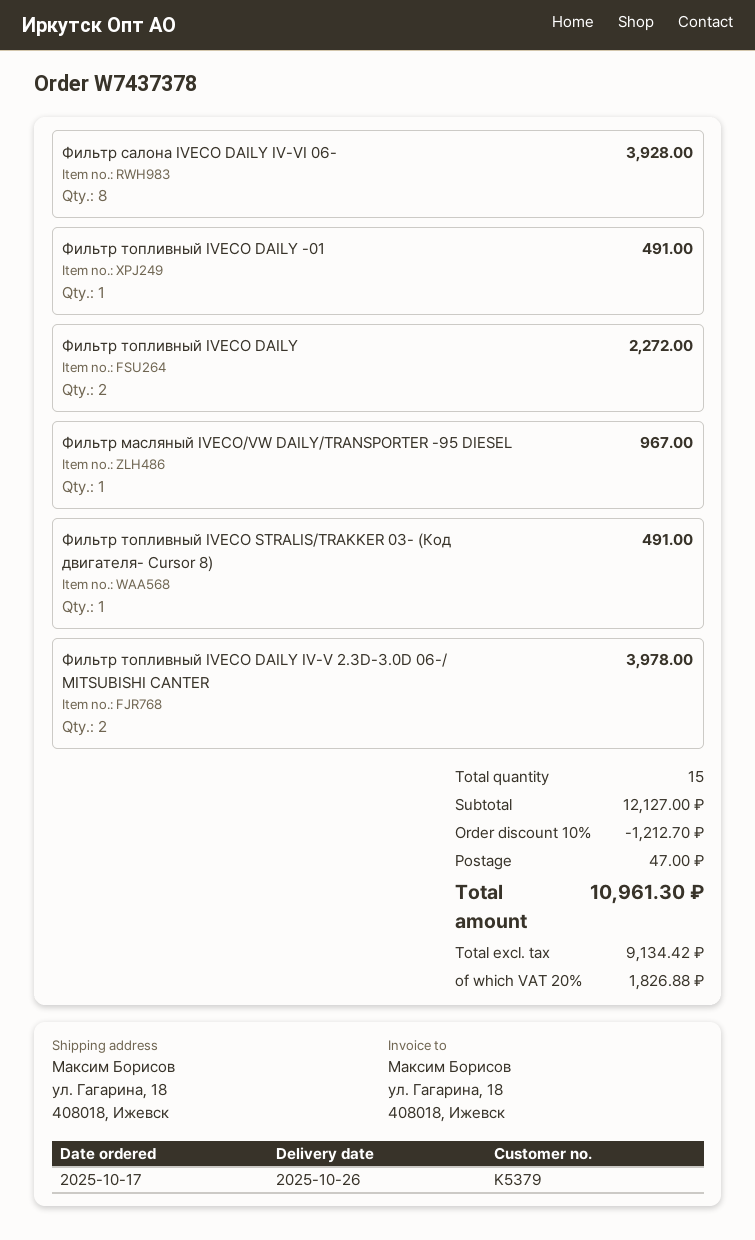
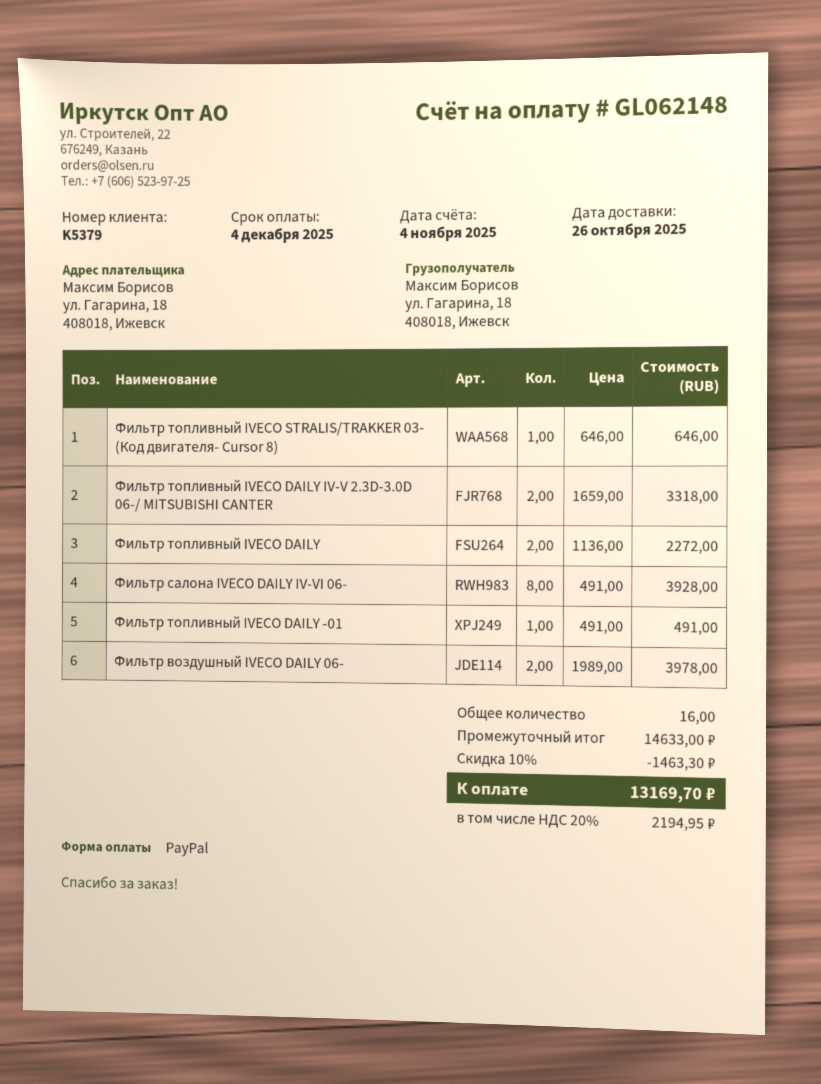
Фильтр масляный IVECO/VW DAILY/TRANSPORTER -95 DIESEL: 1 for 967.00 -> none
Фильтр топливный IVECO STRALIS/TRAKKER 03- (Код двигателя- Cursor 8): 1 for 491.00 -> 1 for 646.00
Фильтр топливный IVECO DAILY IV-V 2.3D-3.0D 06-/ MITSUBISHI CANTER: 2 for 3978.00 -> 2 for 3318.00
Фильтр воздушный IVECO DAILY 06-: none -> 2 for 3978.00
total quantity: 15 -> 16
subtotal: 12127.00 -> 14633.00
discount: 10% = 1212.70 -> 10% = 1463.30
shipping: 47.00 -> none
tax: 20% = 1826.88 -> 20% = 2194.95
total: 10961.30 -> 13169.70

